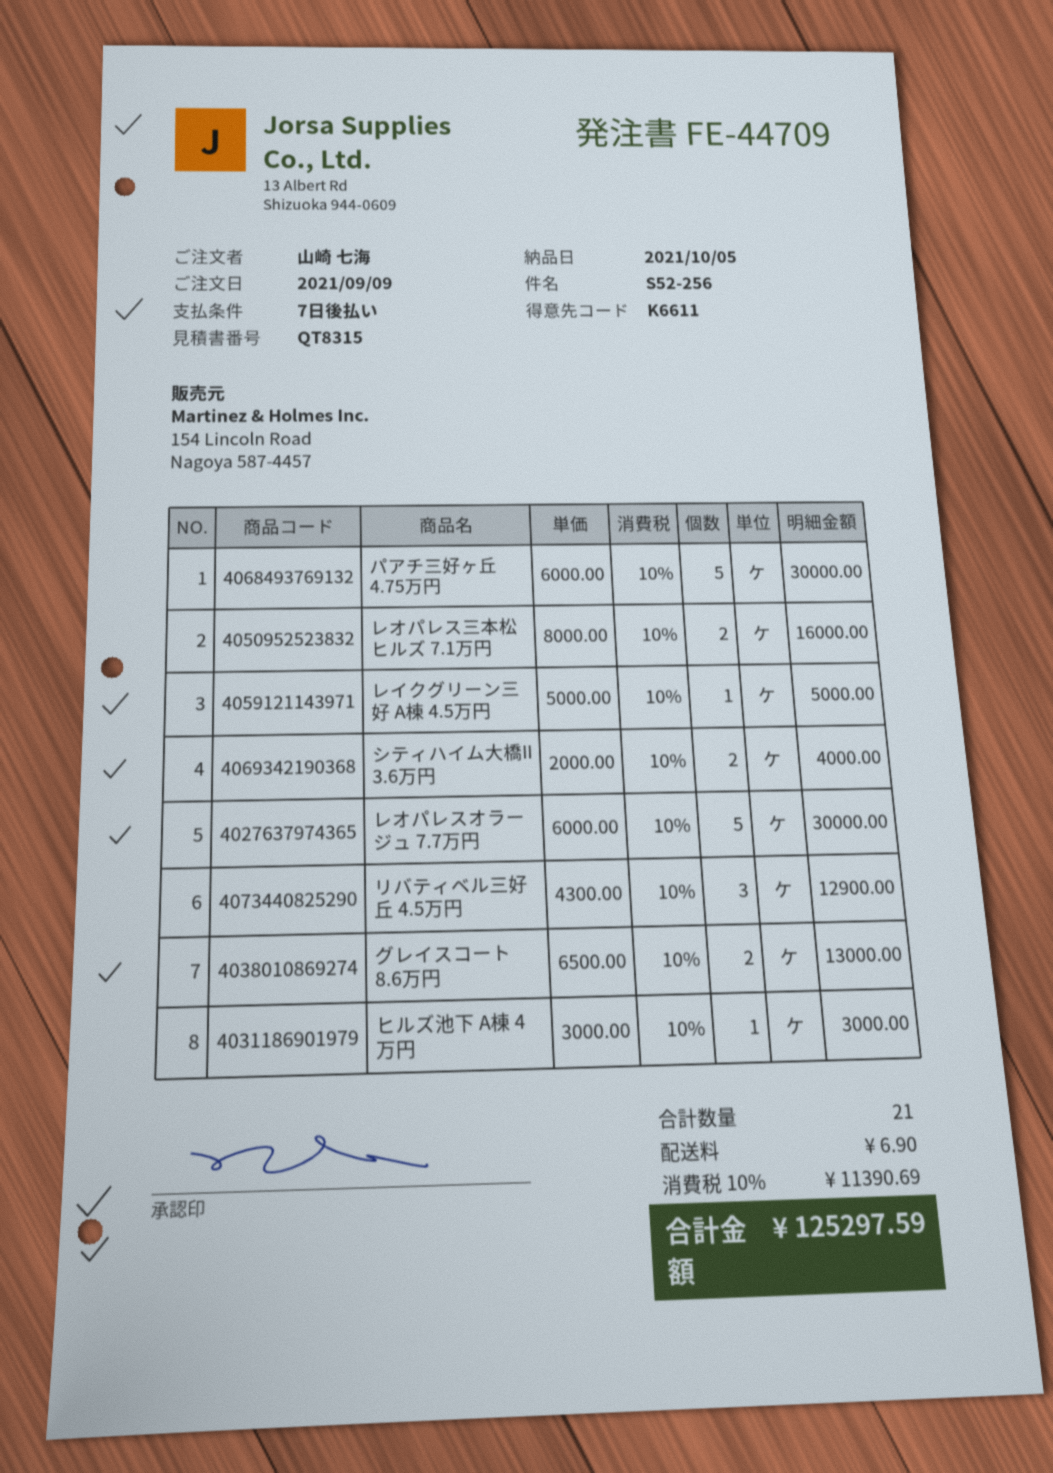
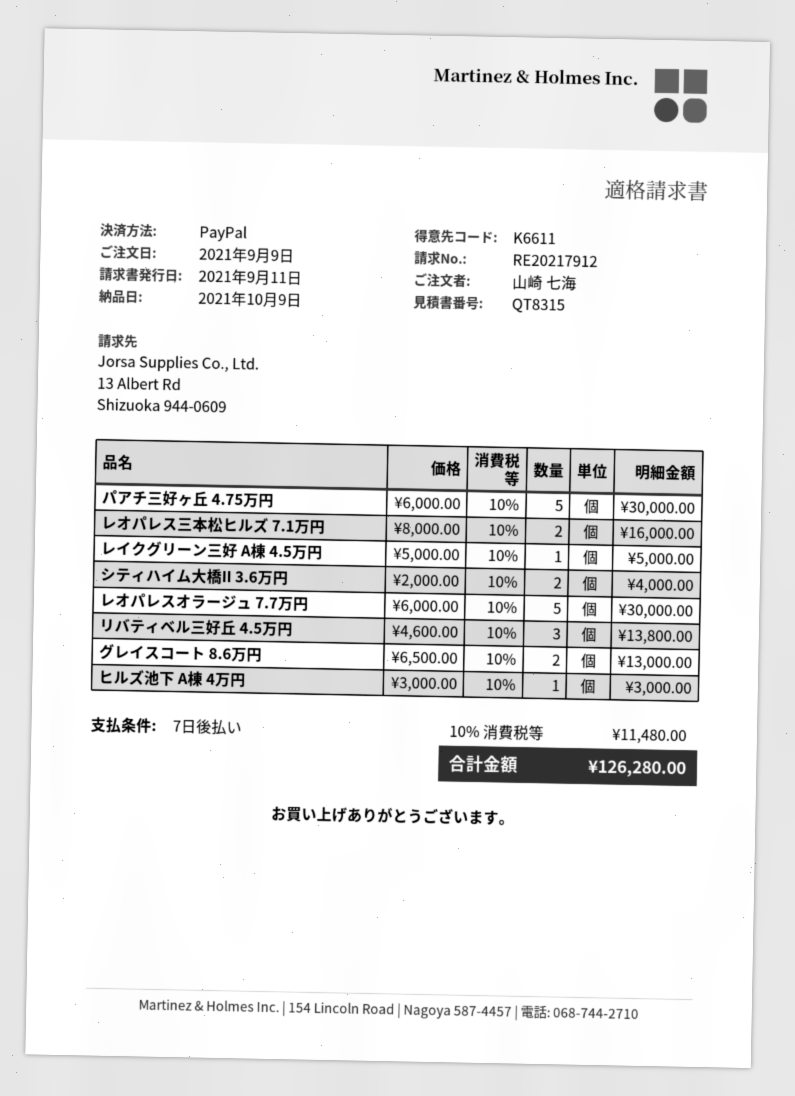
delivery date: 2021-10-05 -> 2021-10-09
リバティベル三好丘 4.5万円: 3 x 4300.00 = 12900.00 -> 3 x 4600.00 = 13800.00
shipping: 6.90 -> none
tax: 10% = 11390.69 -> 10% = 11480.00
total: 125297.59 -> 126280.00

